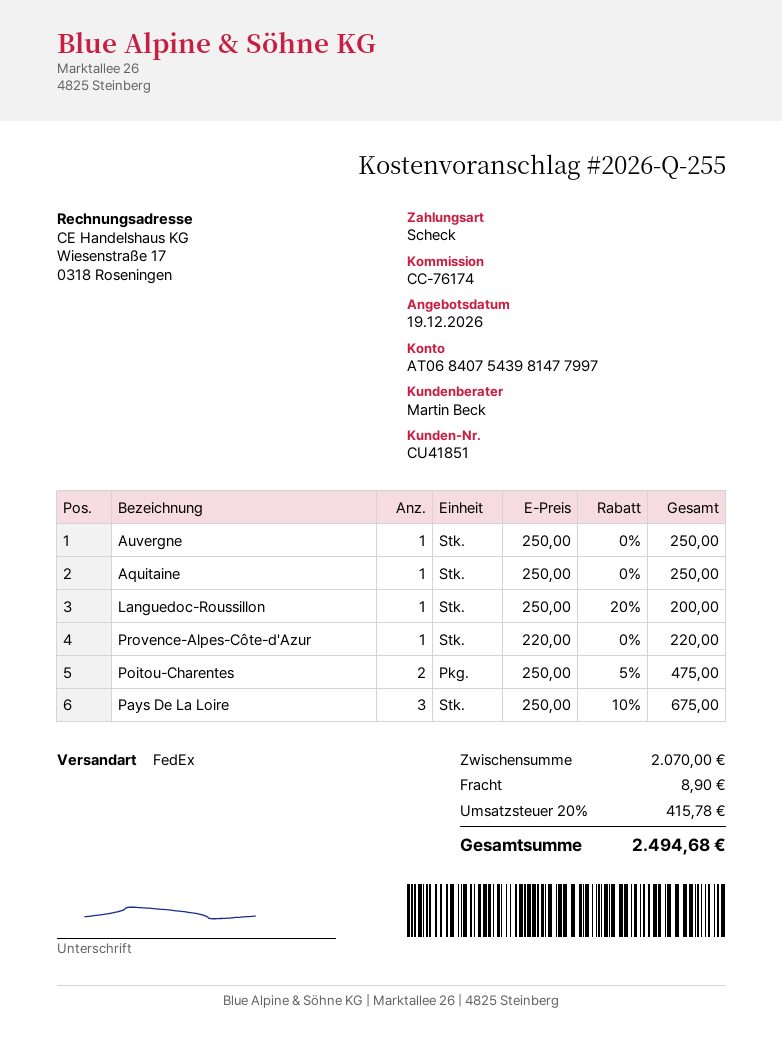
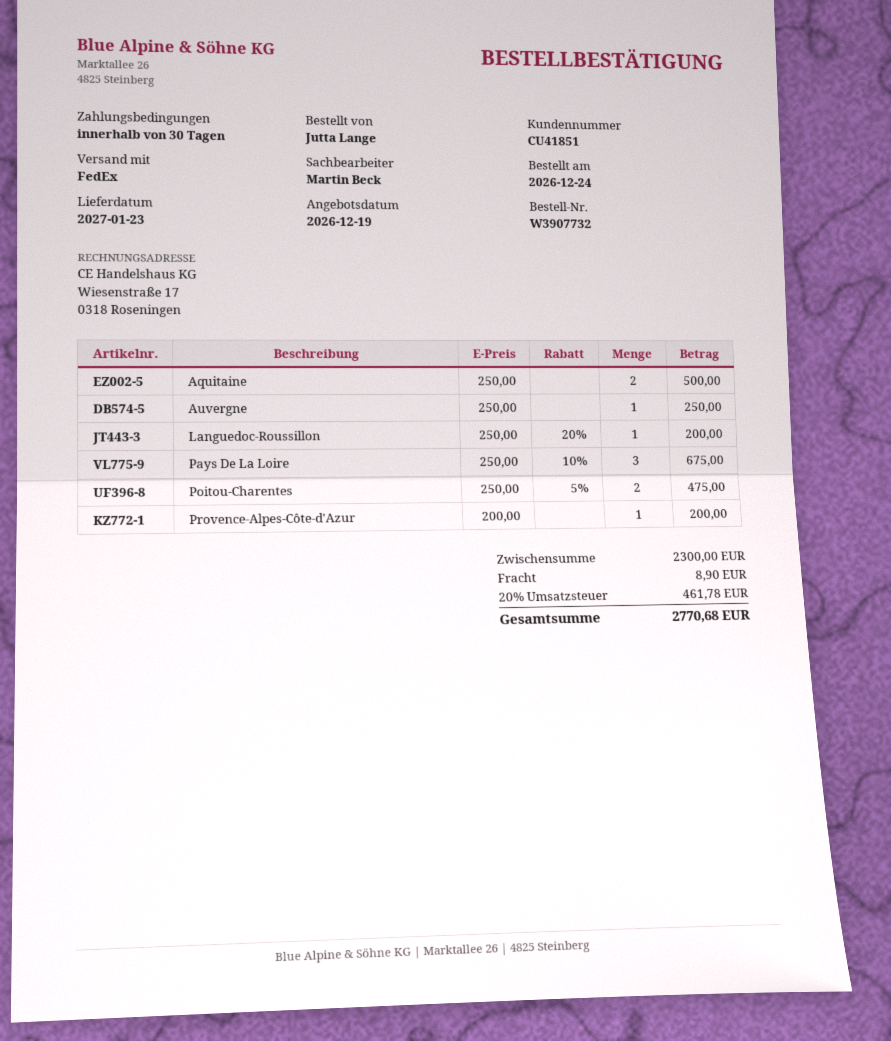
Aquitaine: 1 x 250.00 = 250.00 -> 2 x 250.00 = 500.00
Provence-Alpes-Côte-d'Azur: 1 x 220.00 = 220.00 -> 1 x 200.00 = 200.00
subtotal: 2070.00 -> 2300.00
tax: 20% = 415.78 -> 20% = 461.78
total: 2494.68 -> 2770.68

